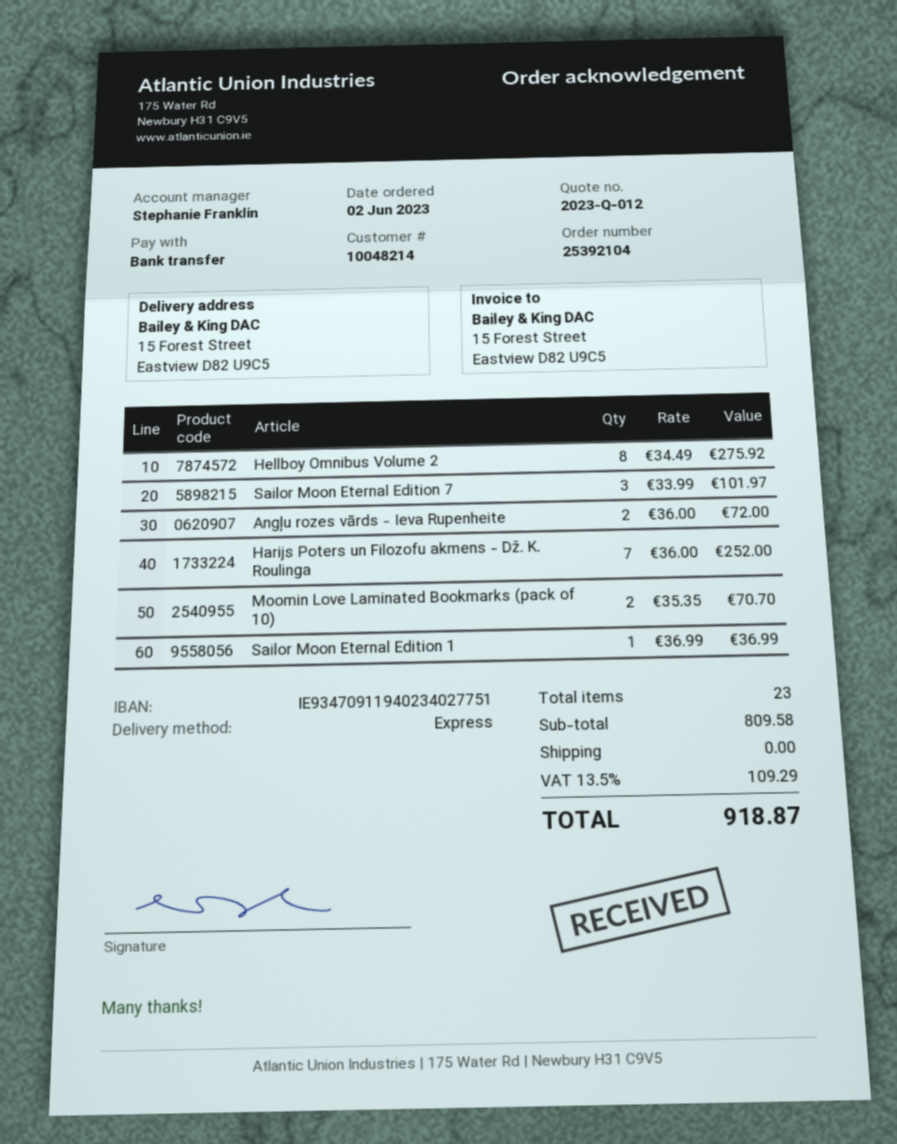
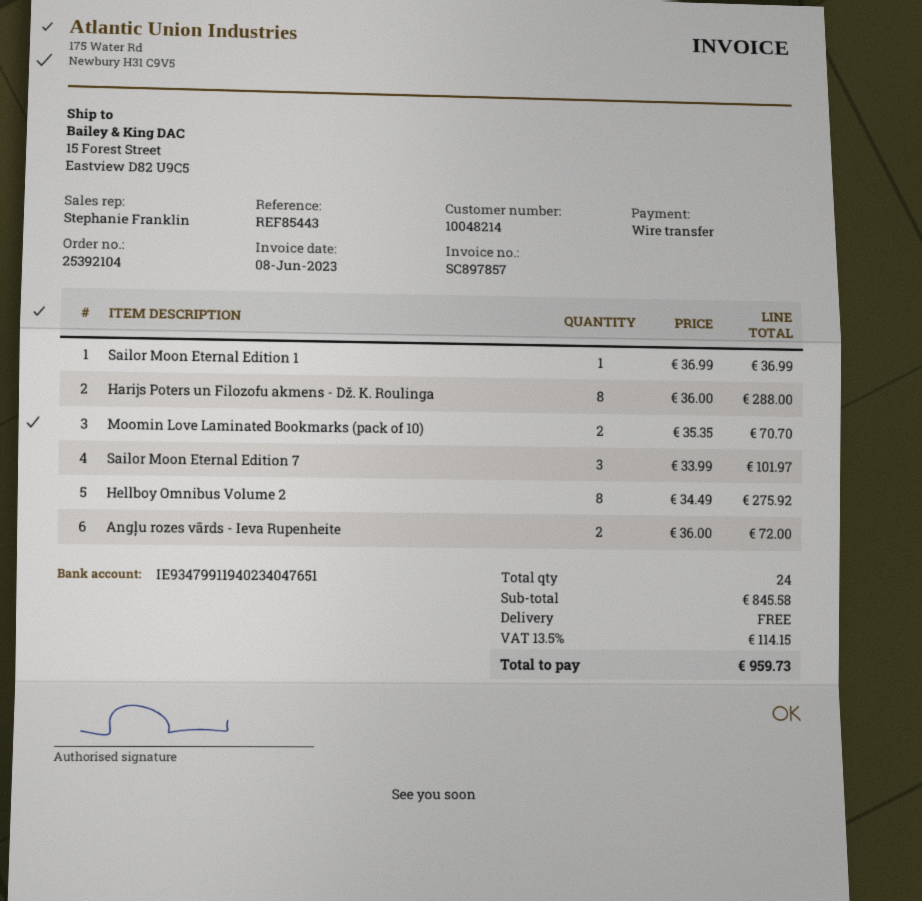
bank account: IE93470911940234027751 -> IE93479911940234047651
Harijs Poters un Filozofu akmens - Dž. K. Roulinga: 7 x 36.00 = 252.00 -> 8 x 36.00 = 288.00
total quantity: 23 -> 24
subtotal: 809.58 -> 845.58
tax: 13.5% = 109.29 -> 13.5% = 114.15
total: 918.87 -> 959.73

